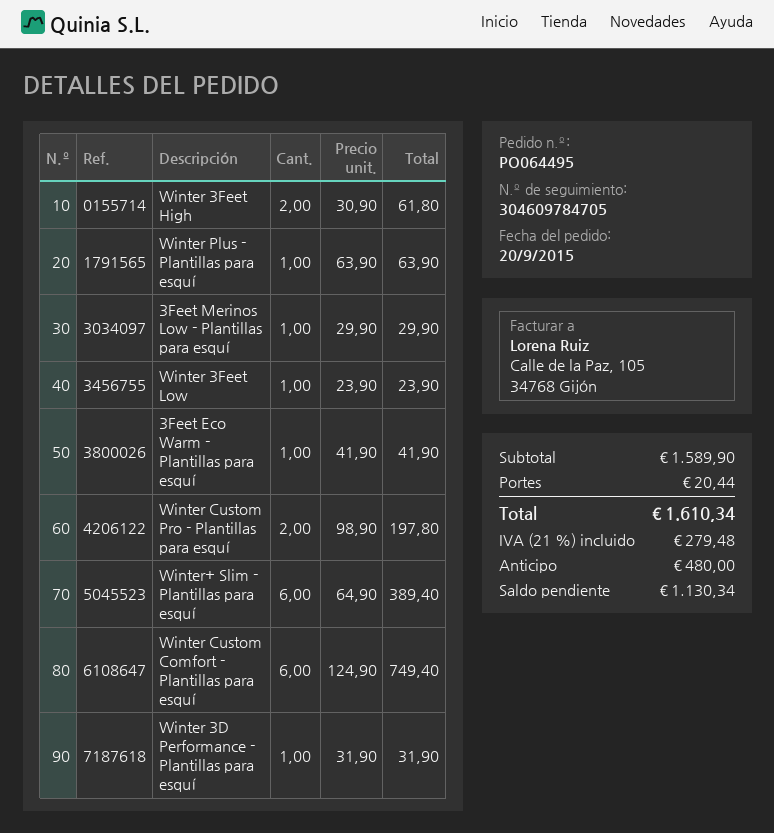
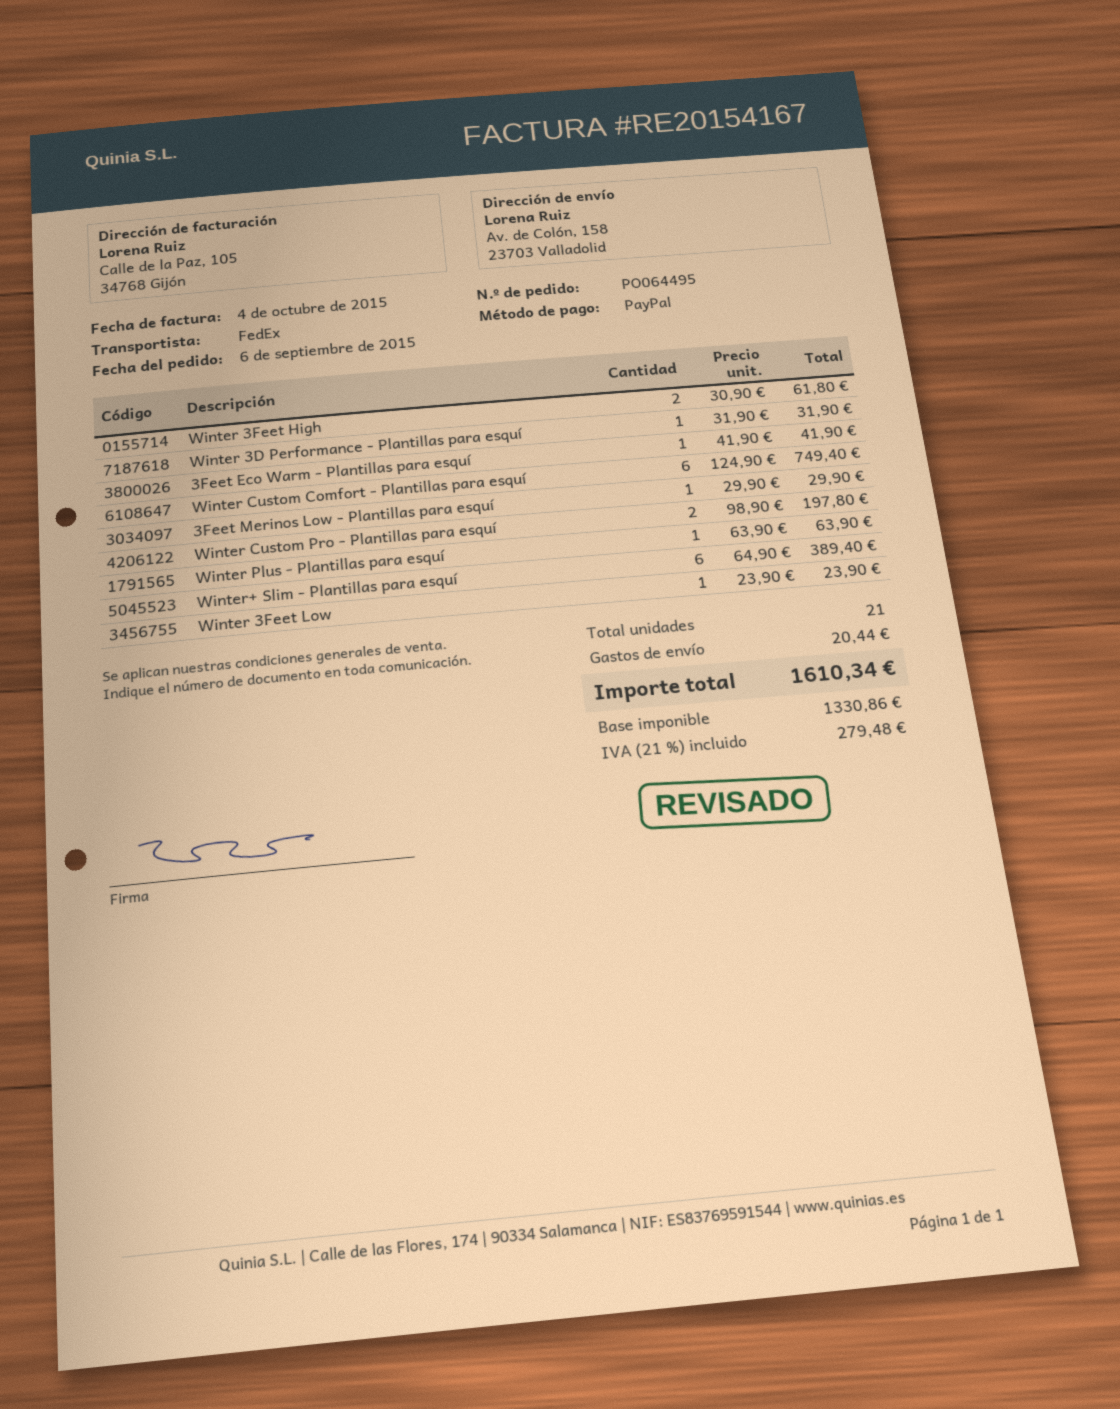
order date: 2015-09-20 -> 2015-09-06

